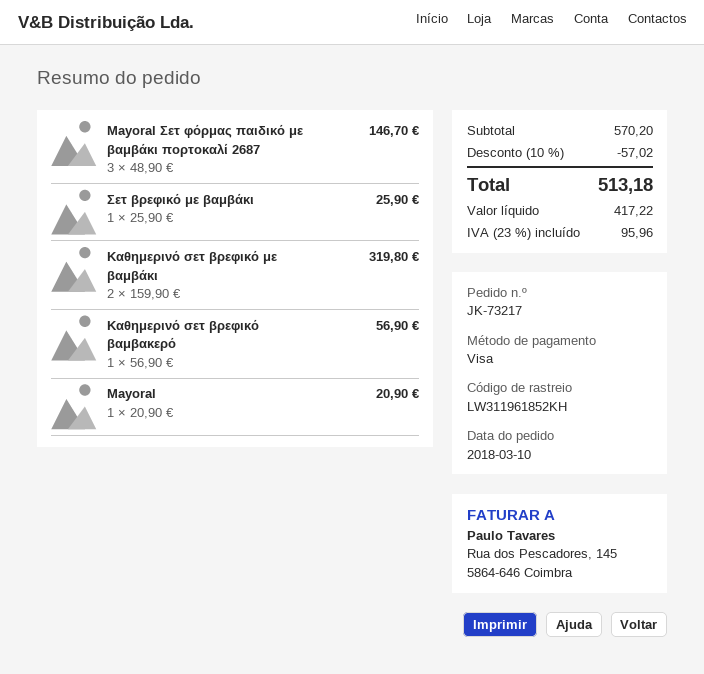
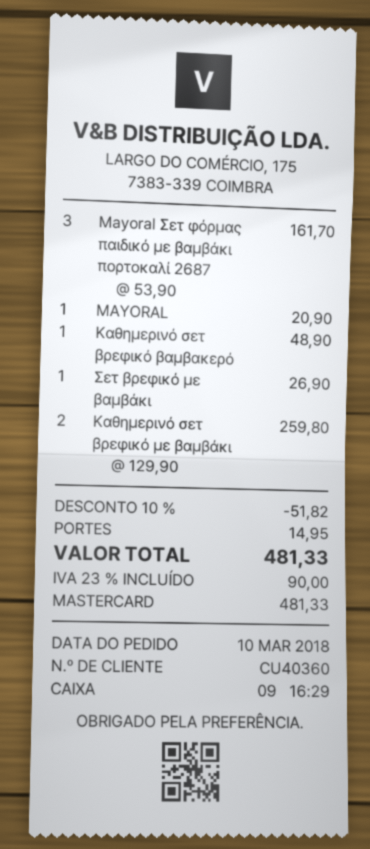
payment method: Visa -> Mastercard
Mayoral Σετ φόρμας παιδικό με βαμβάκι πορτοκαλί 2687: 3 x 48.90 = 146.70 -> 3 x 53.90 = 161.70
Σετ βρεφικό με βαμβάκι: 1 x 25.90 = 25.90 -> 1 x 26.90 = 26.90
Καθημερινό σετ βρεφικό με βαμβάκι: 2 x 159.90 = 319.80 -> 2 x 129.90 = 259.80
Καθημερινό σετ βρεφικό βαμβακερό: 1 x 56.90 = 56.90 -> 1 x 48.90 = 48.90
discount: 10% = 57.02 -> 10% = 51.82
shipping: none -> 14.95
tax: 23% = 95.96 -> 23% = 90.00
total: 513.18 -> 481.33

